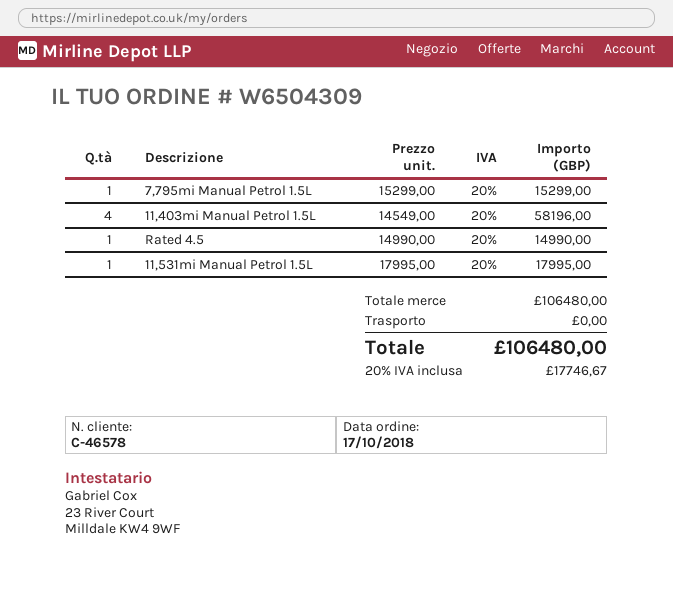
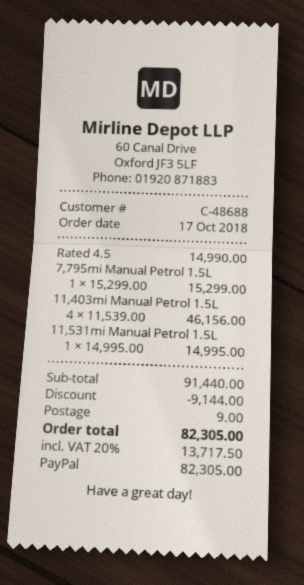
customer number: C-46578 -> C-48688
11,403mi Manual Petrol 1.5L: 4 x 14549.00 = 58196.00 -> 4 x 11539.00 = 46156.00
11,531mi Manual Petrol 1.5L: 1 x 17995.00 = 17995.00 -> 1 x 14995.00 = 14995.00
subtotal: 106480.00 -> 91440.00
discount: none -> 9144.00
shipping: 0.00 -> 9.00
tax: 20% = 17746.67 -> 20% = 13717.50
total: 106480.00 -> 82305.00

